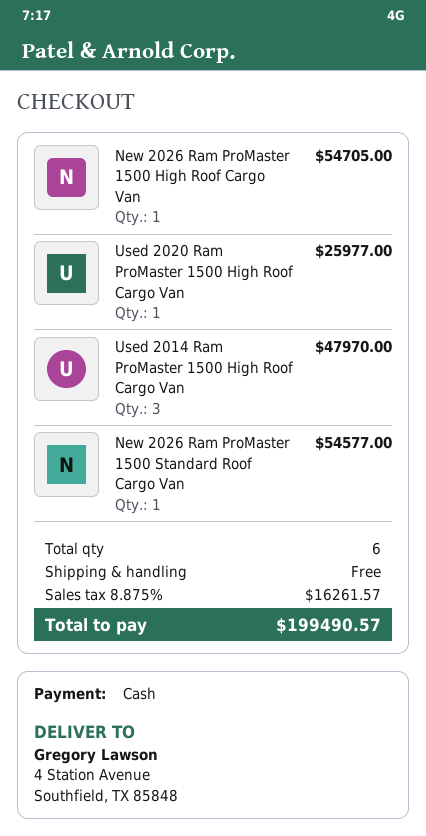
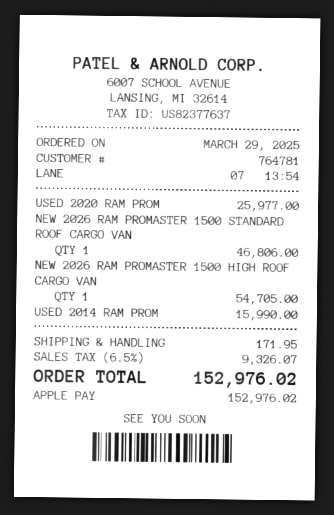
payment method: cash -> Apple Pay
Used 2014 Ram ProMaster 1500 High Roof Cargo Van: 3 for 47970.00 -> 1 for 15990.00
New 2026 Ram ProMaster 1500 Standard Roof Cargo Van: 1 for 54577.00 -> 1 for 46806.00
shipping: 0.00 -> 171.95
tax: 8.875% = 16261.57 -> 6.5% = 9326.07
total: 199490.57 -> 152976.02

